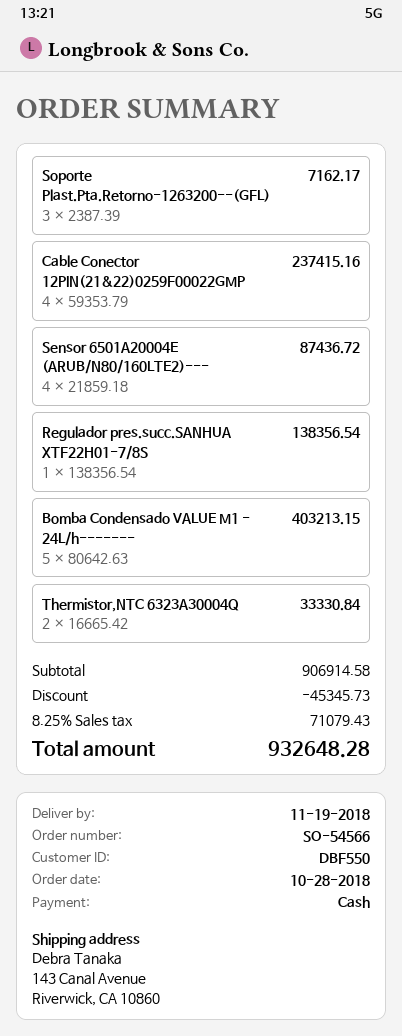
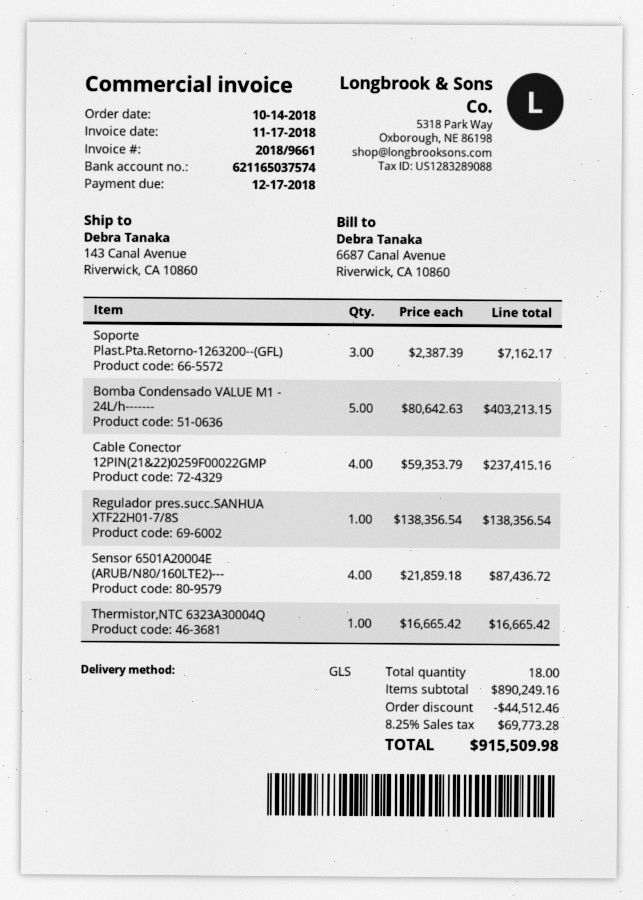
order date: 2018-10-28 -> 2018-10-14
Thermistor,NTC 6323A30004Q: 2 x 16665.42 = 33330.84 -> 1 x 16665.42 = 16665.42
subtotal: 906914.58 -> 890249.16
discount: 45345.73 -> 44512.46
tax: 8.25% = 71079.43 -> 8.25% = 69773.28
total: 932648.28 -> 915509.98

